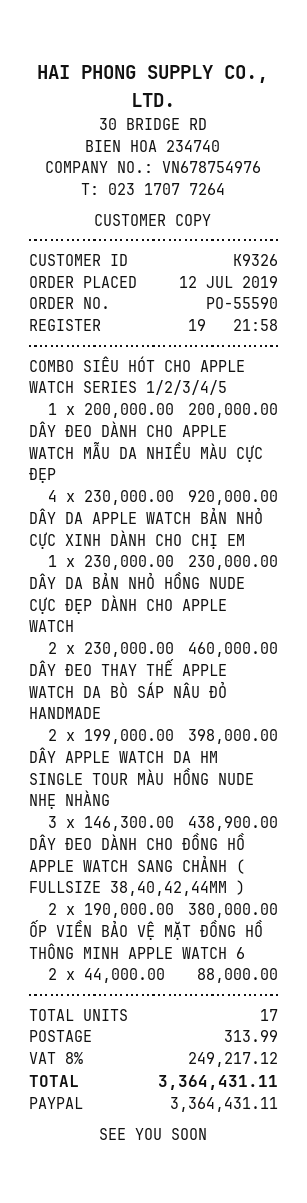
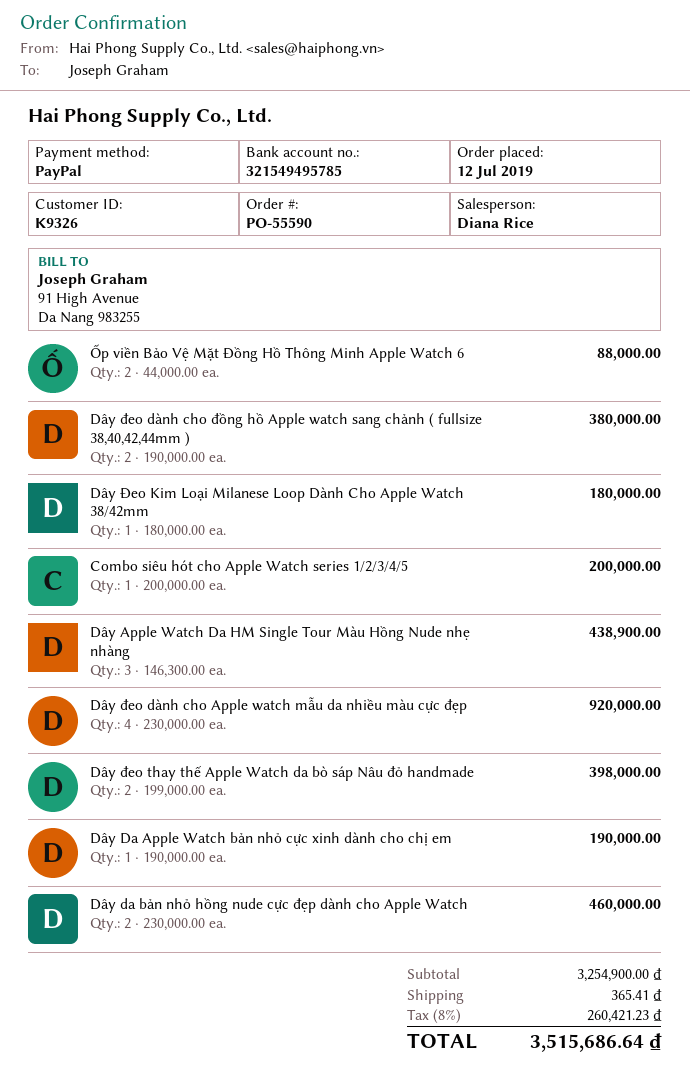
DÂY DA APPLE WATCH BẢN NHỎ CỰC XINH DÀNH CHO CHỊ EM: 1 x 230000.00 = 230000.00 -> 1 x 190000.00 = 190000.00
Dây Đeo Kim Loại Milanese Loop Dành Cho Apple Watch 38/42mm: none -> 1 x 180000.00 = 180000.00
shipping: 313.99 -> 365.41
tax: 8% = 249217.12 -> 8% = 260421.23
total: 3364431.11 -> 3515686.64

